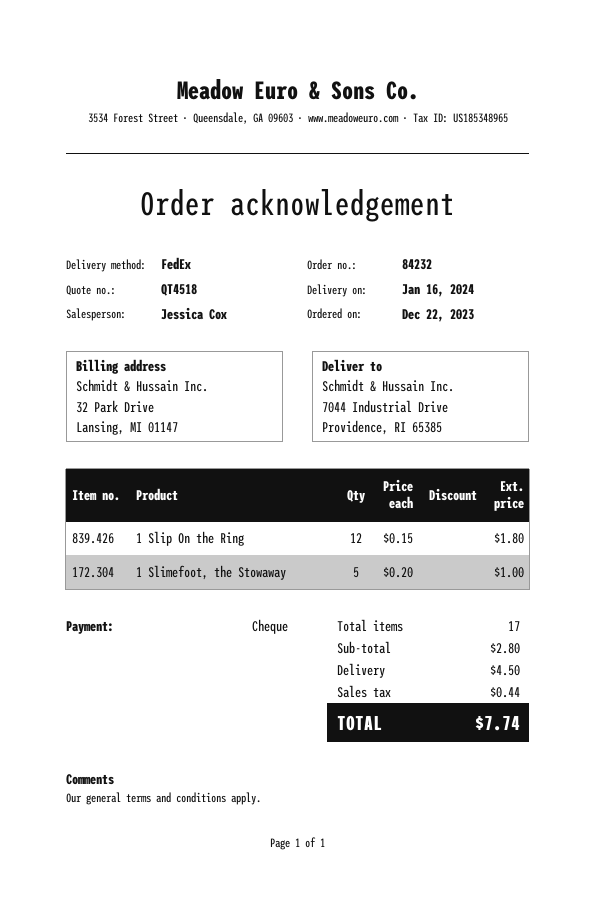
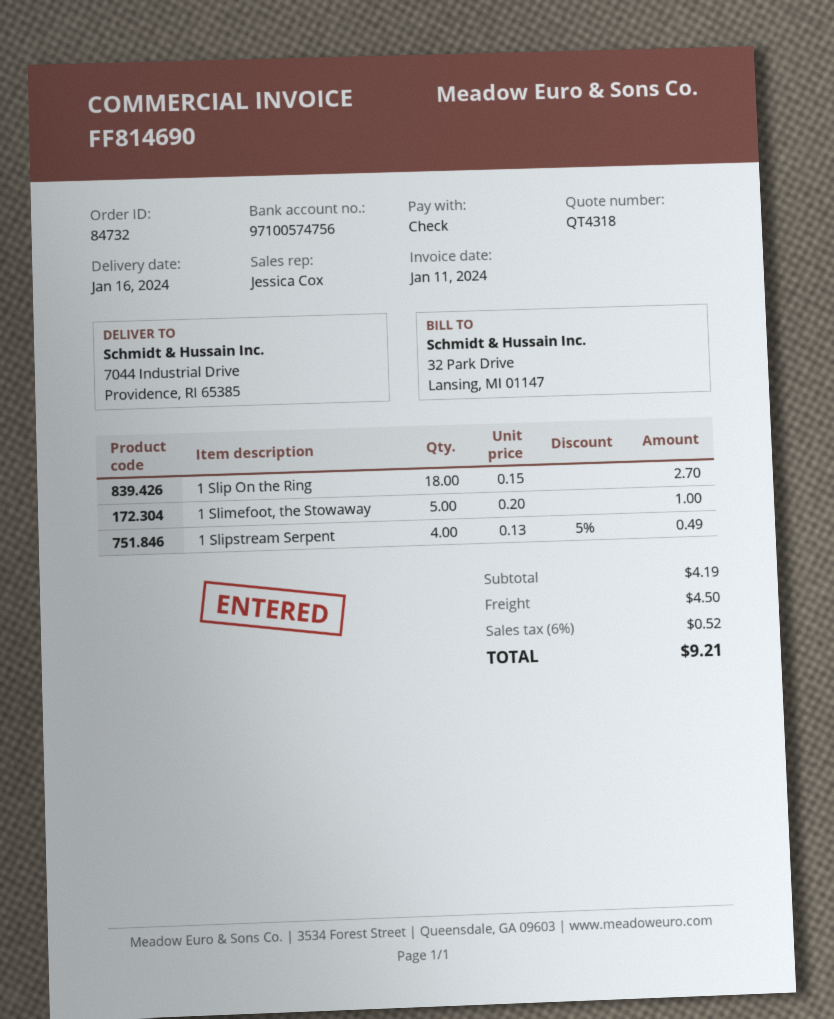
quote number: QT4518 -> QT4318
order number: 84232 -> 84732
1 Slip On the Ring: 12 x 0.15 = 1.80 -> 18 x 0.15 = 2.70
1 Slipstream Serpent: none -> 4 x 0.13 - 5% = 0.49
subtotal: 2.80 -> 4.19
tax: 0.44 -> 0.52
total: 7.74 -> 9.21

